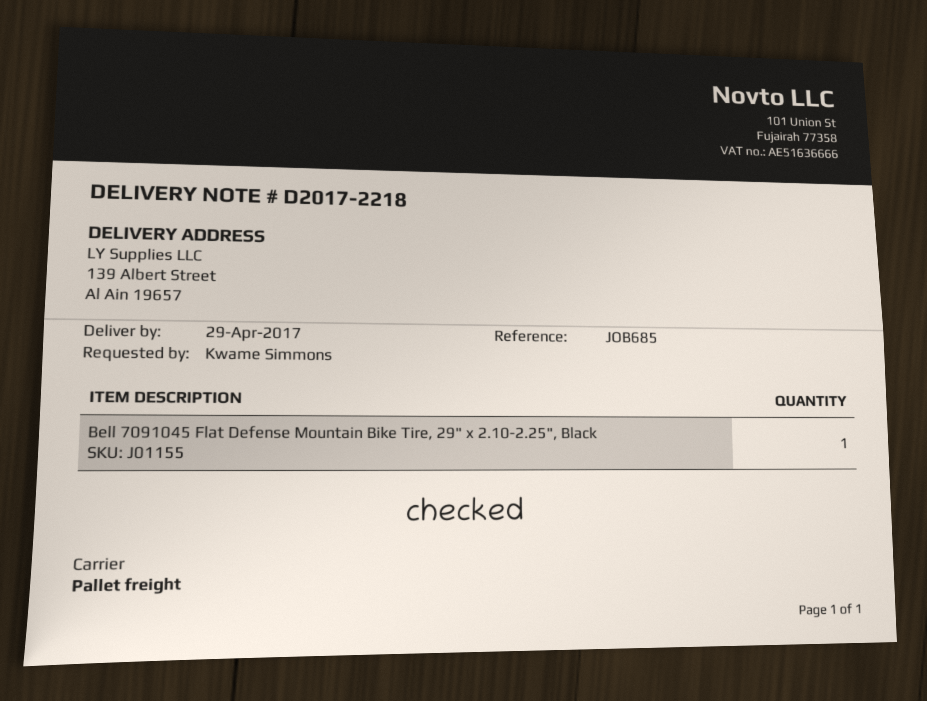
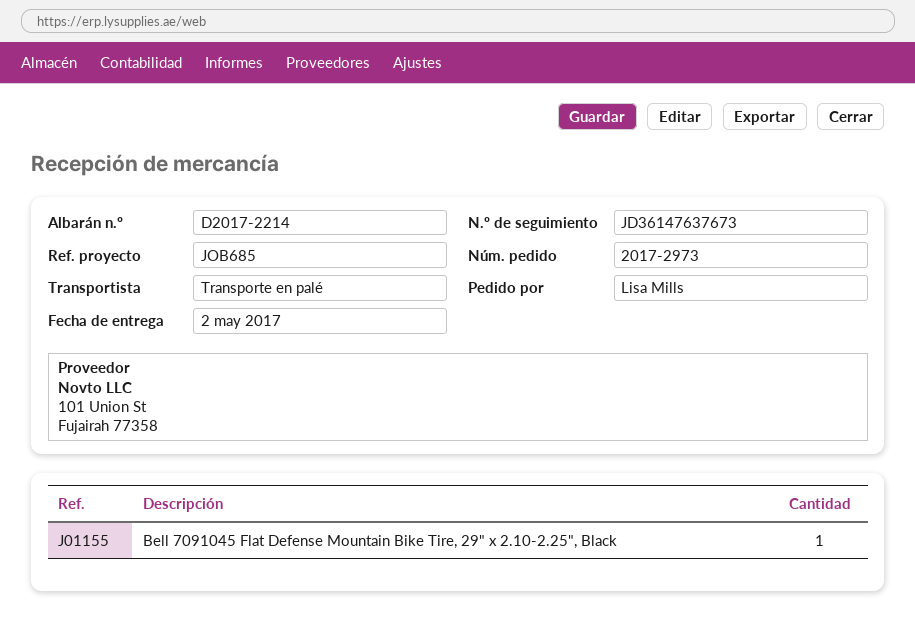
delivery note number: D2017-2218 -> D2017-2214
delivery date: 2017-04-29 -> 2017-05-02
ordered by: Kwame Simmons -> Lisa Mills

